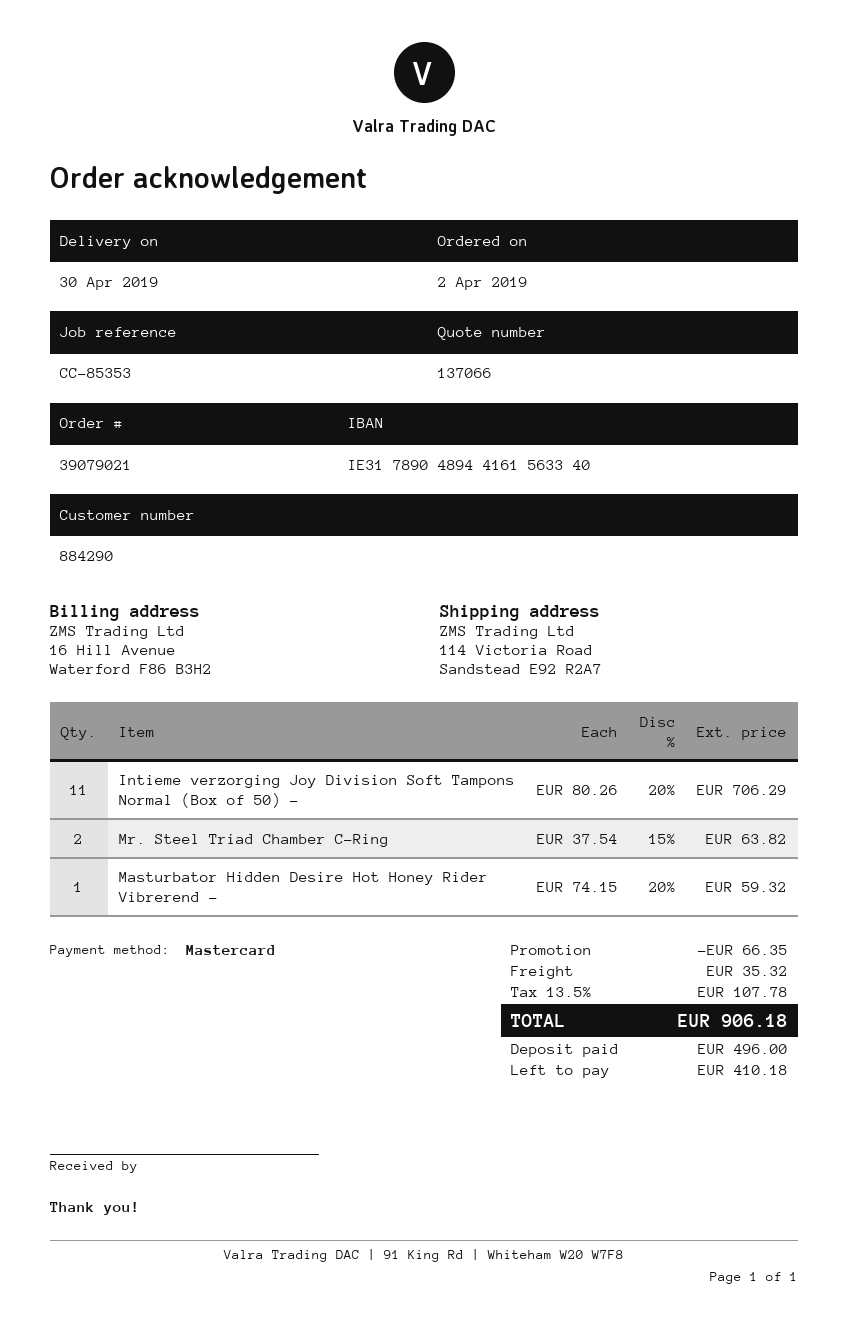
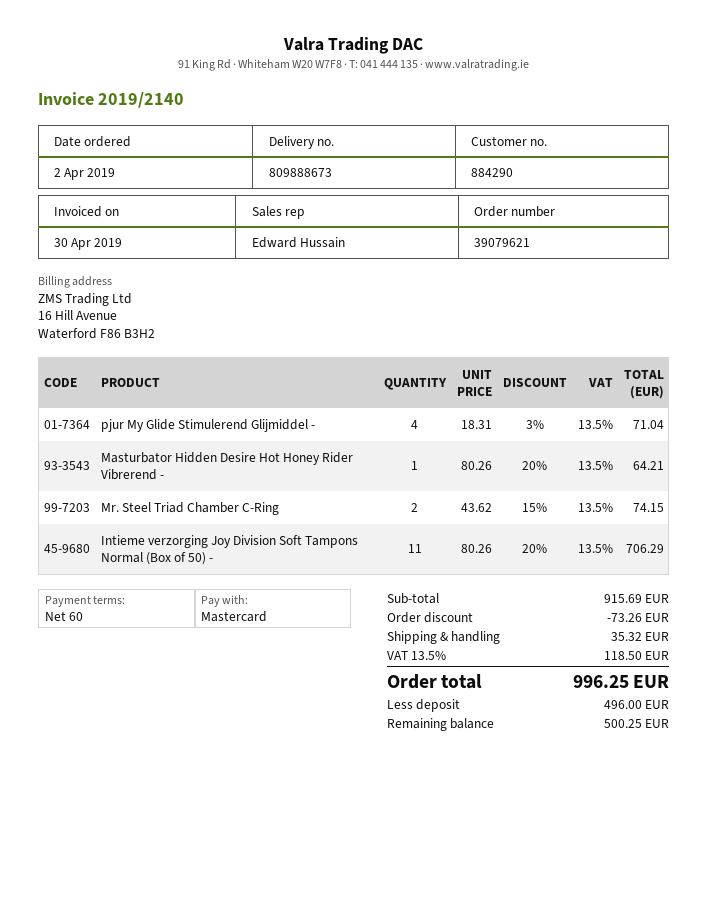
order number: 39079021 -> 39079621
Mr. Steel Triad Chamber C-Ring: 2 x 37.54 - 15% = 63.82 -> 2 x 43.62 - 15% = 74.15
Masturbator Hidden Desire Hot Honey Rider Vibrerend -: 1 x 74.15 - 20% = 59.32 -> 1 x 80.26 - 20% = 64.21
pjur My Glide Stimulerend Glijmiddel -: none -> 4 x 18.31 - 3% = 71.04
discount: 66.35 -> 73.26
tax: 13.5% = 107.78 -> 13.5% = 118.50
total: 906.18 -> 996.25
balance: 410.18 -> 500.25

